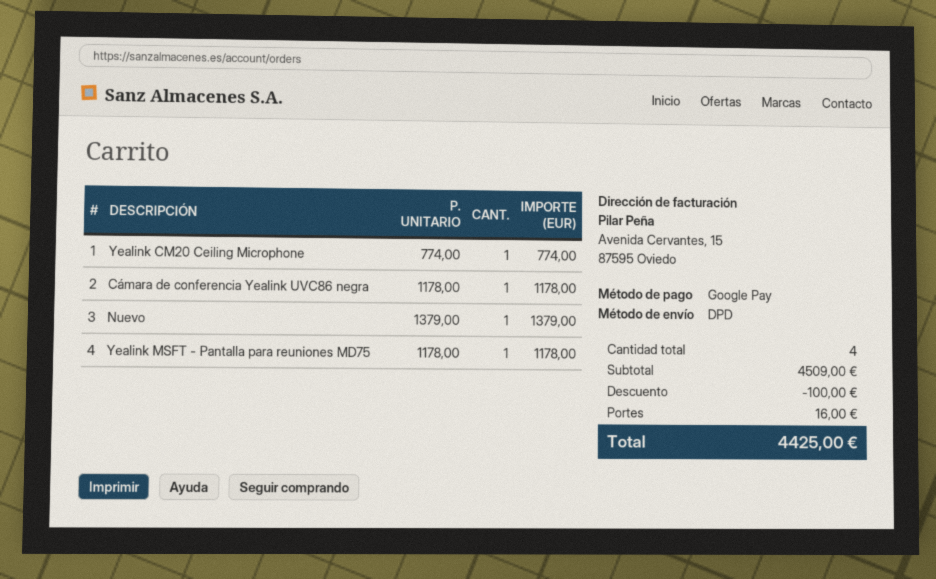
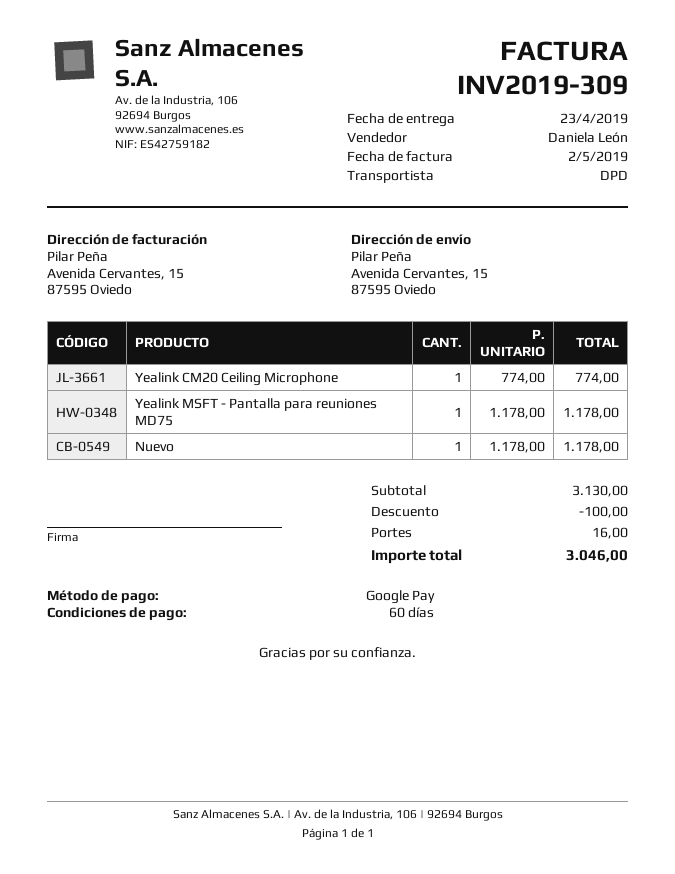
Cámara de conferencia Yealink UVC86 negra: 1 x 1178.00 = 1178.00 -> none
Nuevo: 1 x 1379.00 = 1379.00 -> 1 x 1178.00 = 1178.00
subtotal: 4509.00 -> 3130.00
total: 4425.00 -> 3046.00

